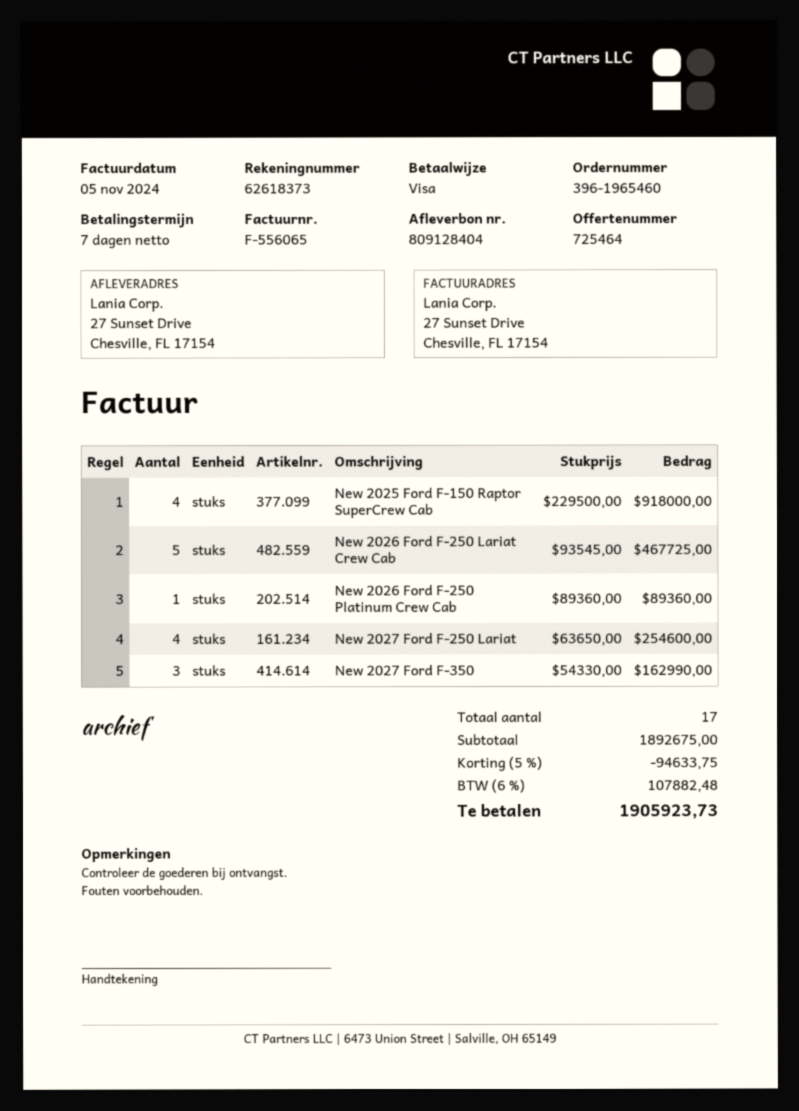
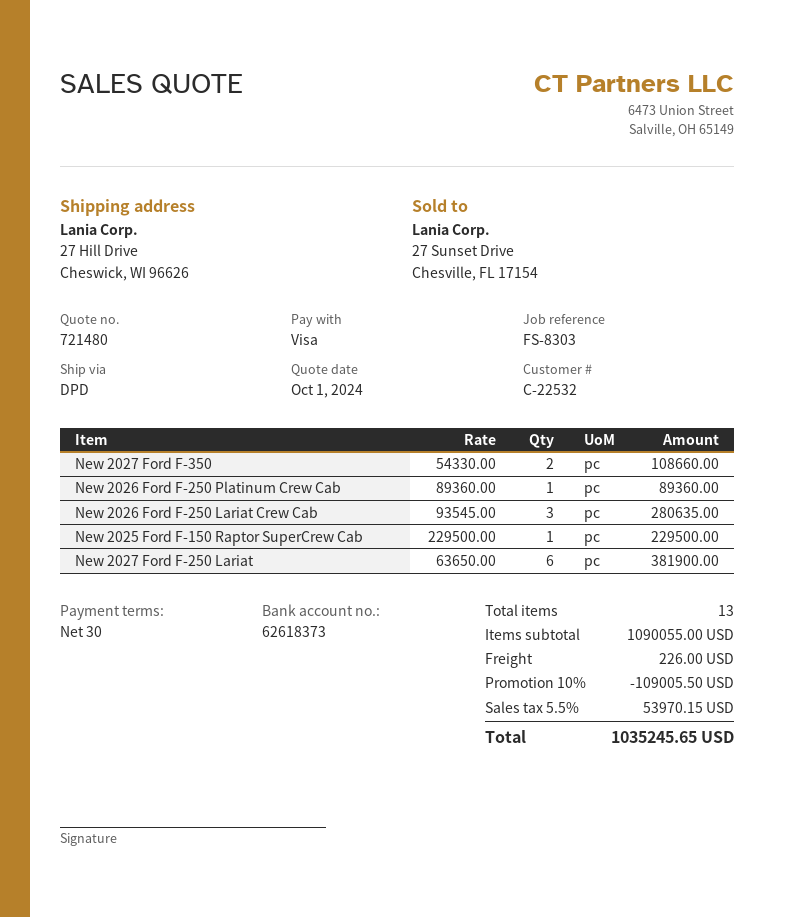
quote number: 725464 -> 721480
payment terms: 7 days -> 30 days
ship to: 27 Sunset Drive, Chesville, FL 17154 -> 27 Hill Drive, Cheswick, WI 96626
New 2025 Ford F-150 Raptor SuperCrew Cab: 4 x 229500.00 = 918000.00 -> 1 x 229500.00 = 229500.00
New 2026 Ford F-250 Lariat Crew Cab: 5 x 93545.00 = 467725.00 -> 3 x 93545.00 = 280635.00
New 2027 Ford F-250 Lariat: 4 x 63650.00 = 254600.00 -> 6 x 63650.00 = 381900.00
New 2027 Ford F-350: 3 x 54330.00 = 162990.00 -> 2 x 54330.00 = 108660.00
total quantity: 17 -> 13
subtotal: 1892675.00 -> 1090055.00
discount: 5% = 94633.75 -> 10% = 109005.50
shipping: none -> 226.00
tax: 6% = 107882.48 -> 5.5% = 53970.15
total: 1905923.73 -> 1035245.65

